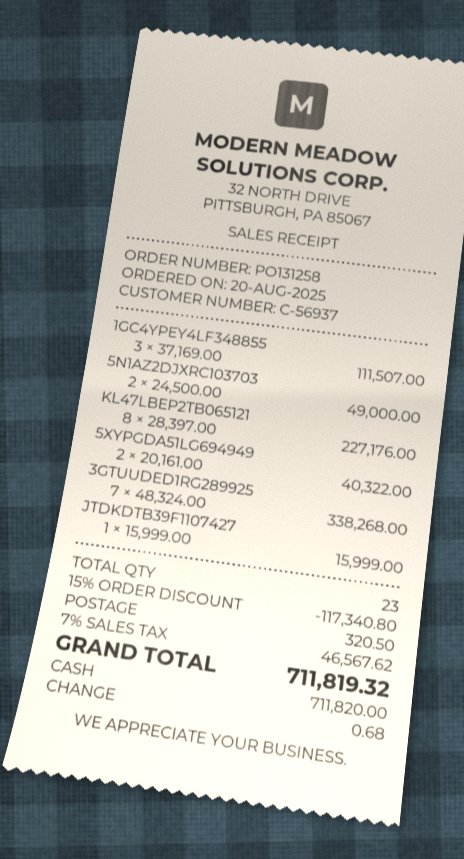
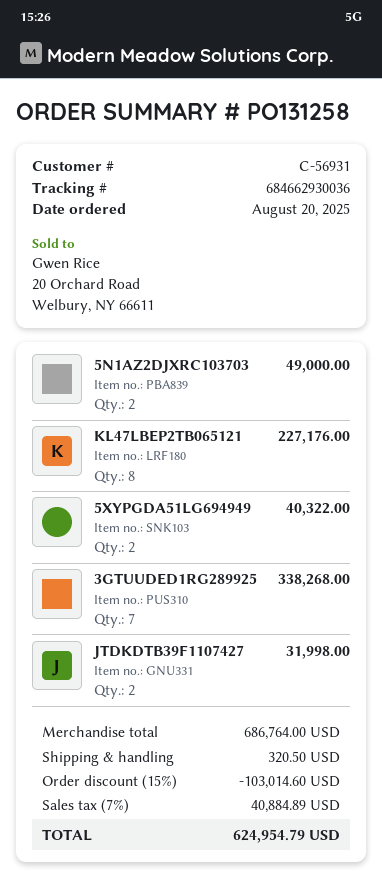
customer number: C-56937 -> C-56931
1GC4YPEY4LF348855: 3 for 111507.00 -> none
JTDKDTB39F1107427: 1 for 15999.00 -> 2 for 31998.00
discount: 15% = 117340.80 -> 15% = 103014.60
tax: 7% = 46567.62 -> 7% = 40884.89
total: 711819.32 -> 624954.79

